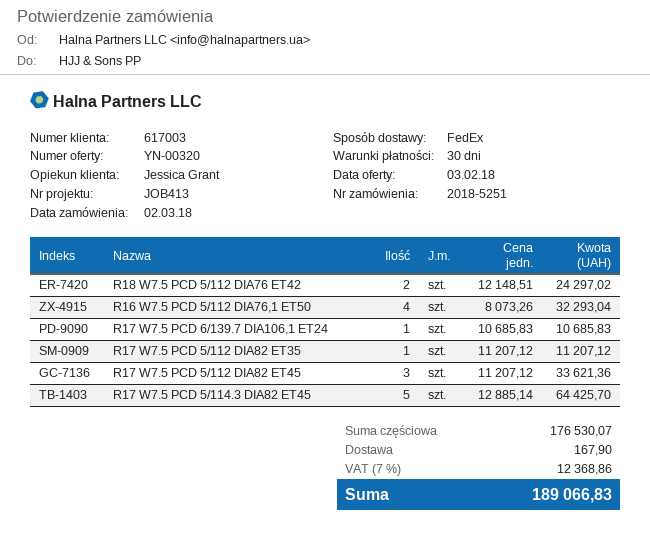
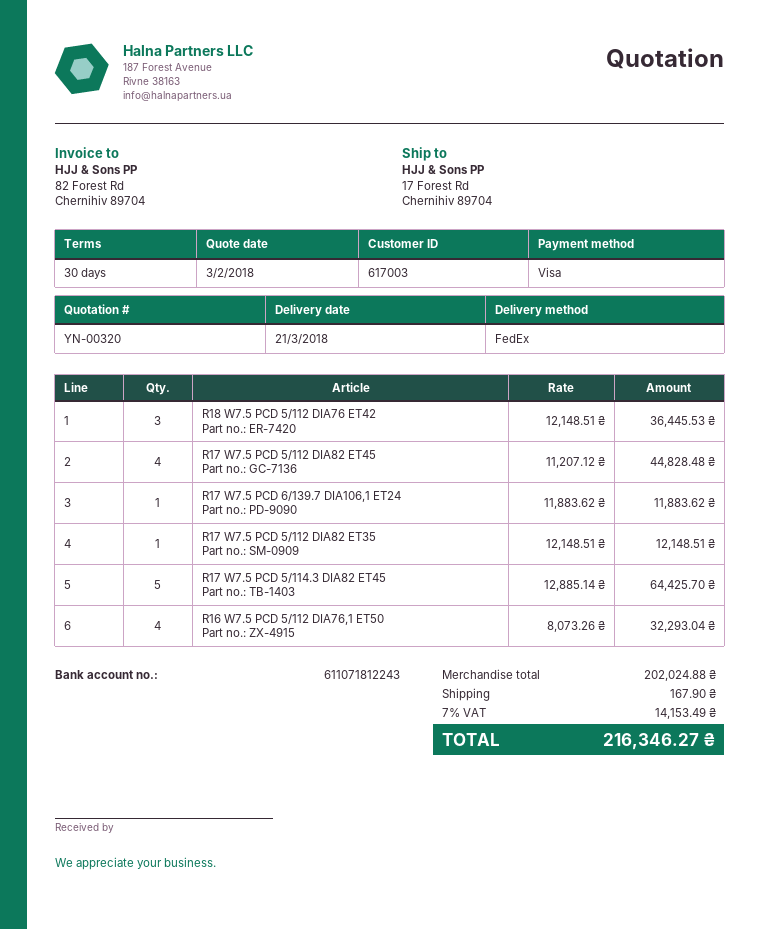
R18 W7.5 PCD 5/112 DIA76 ET42: 2 x 12148.51 = 24297.02 -> 3 x 12148.51 = 36445.53
R17 W7.5 PCD 6/139.7 DIA106,1 ET24: 1 x 10685.83 = 10685.83 -> 1 x 11883.62 = 11883.62
R17 W7.5 PCD 5/112 DIA82 ET35: 1 x 11207.12 = 11207.12 -> 1 x 12148.51 = 12148.51
R17 W7.5 PCD 5/112 DIA82 ET45: 3 x 11207.12 = 33621.36 -> 4 x 11207.12 = 44828.48
subtotal: 176530.07 -> 202024.88
tax: 7% = 12368.86 -> 7% = 14153.49
total: 189066.83 -> 216346.27

